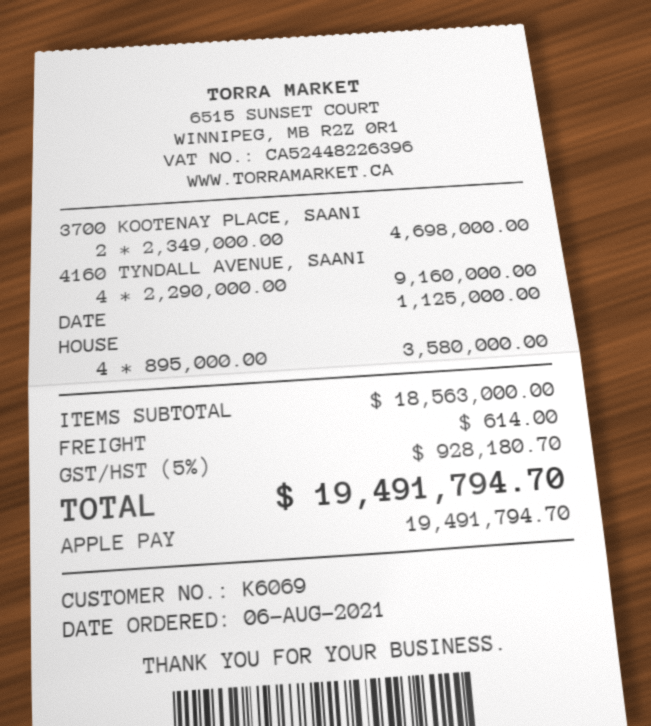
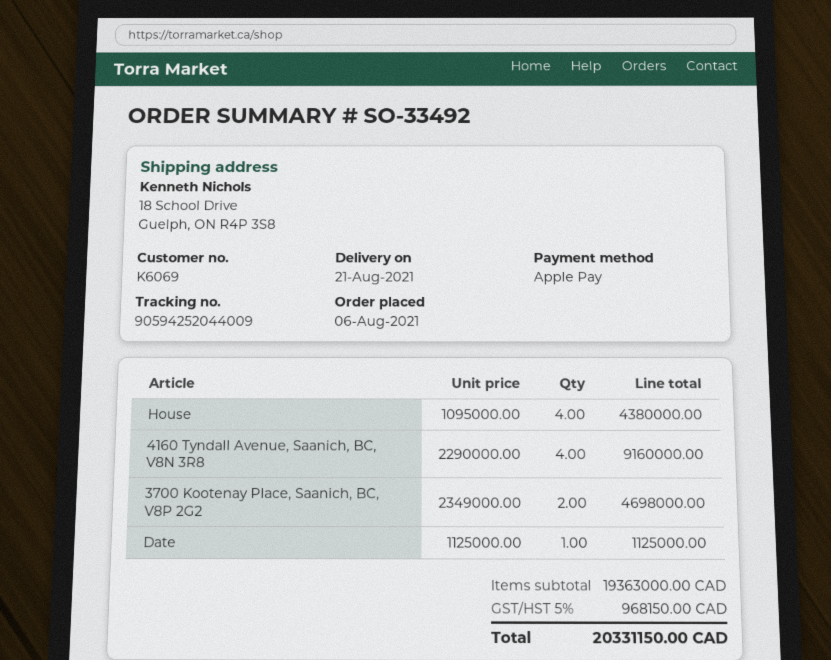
HOUSE: 4 x 895000.00 = 3580000.00 -> 4 x 1095000.00 = 4380000.00
subtotal: 18563000.00 -> 19363000.00
shipping: 614.00 -> none
tax: 5% = 928180.70 -> 5% = 968150.00
total: 19491794.70 -> 20331150.00

